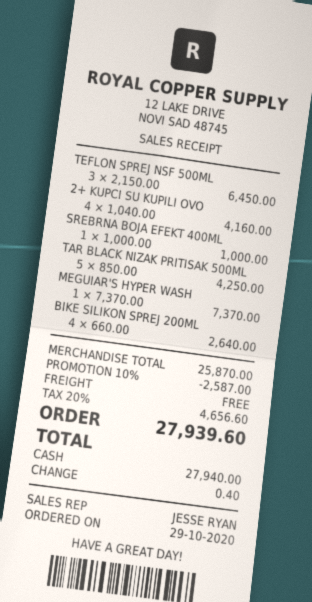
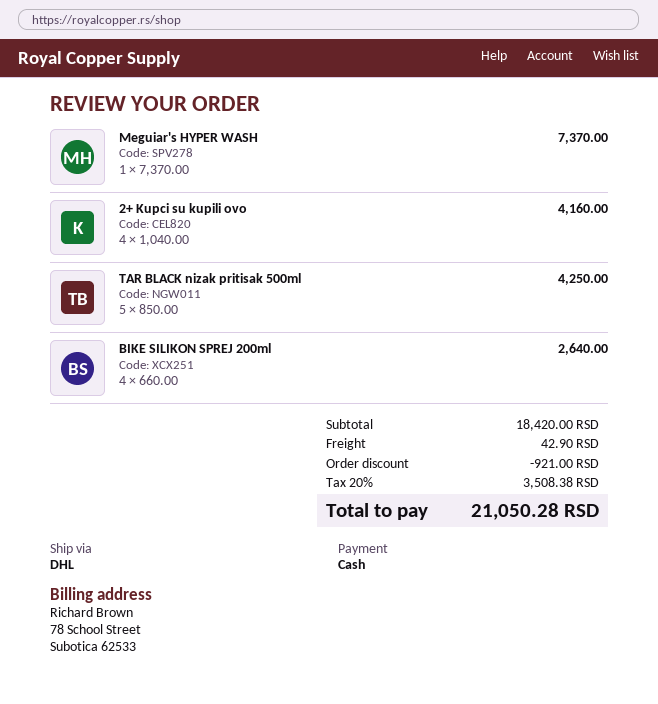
TEFLON SPREJ NSF 500ML: 3 x 2150.00 = 6450.00 -> none
SREBRNA BOJA EFEKT 400ML: 1 x 1000.00 = 1000.00 -> none
subtotal: 25870.00 -> 18420.00
discount: 2587.00 -> 921.00
shipping: 0.00 -> 42.90
tax: 20% = 4656.60 -> 20% = 3508.38
total: 27939.60 -> 21050.28

